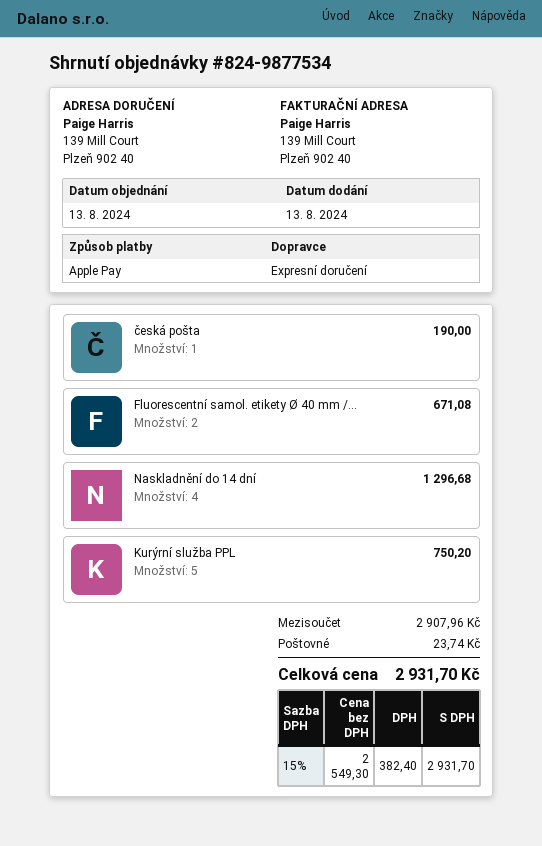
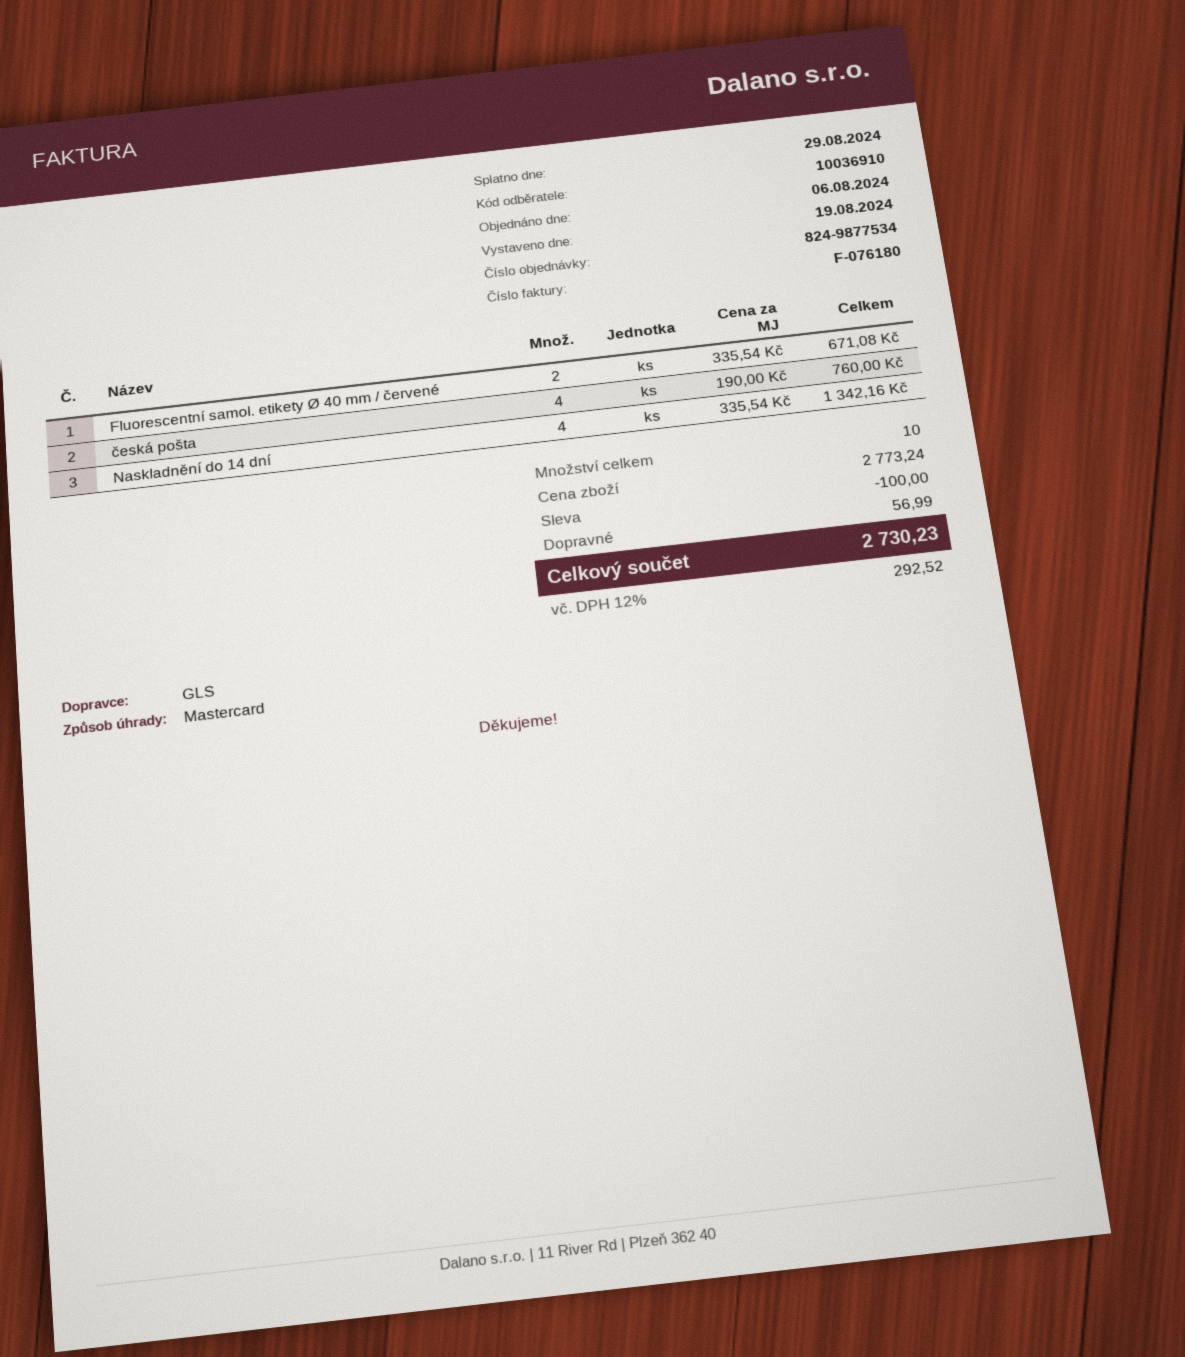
order date: 2024-08-13 -> 2024-08-06
payment method: Apple Pay -> Mastercard
shipping method: express -> GLS
česká pošta: 1 for 190.00 -> 4 for 760.00
Naskladnění do 14 dní: 4 for 1296.68 -> 4 for 1342.16
Kurýrní služba PPL: 5 for 750.20 -> none
subtotal: 2907.96 -> 2773.24
discount: none -> 100.00
shipping: 23.74 -> 56.99
tax: 15% = 382.40 -> 12% = 292.52
total: 2931.70 -> 2730.23

